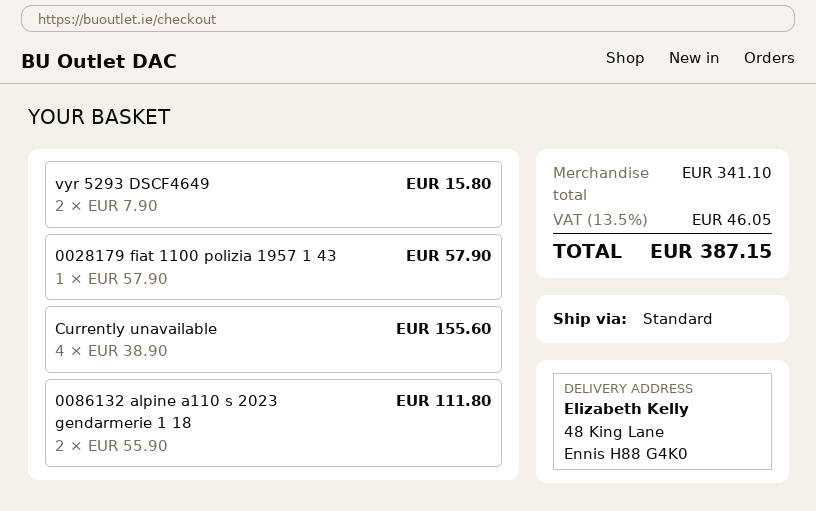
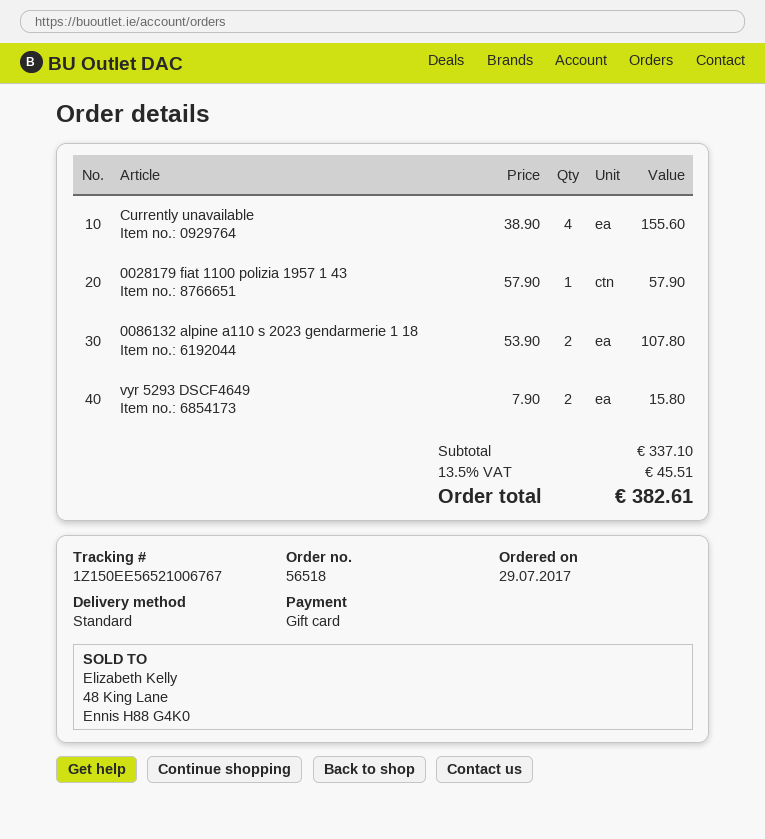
0086132 alpine a110 s 2023 gendarmerie 1 18: 2 x 55.90 = 111.80 -> 2 x 53.90 = 107.80
subtotal: 341.10 -> 337.10
tax: 13.5% = 46.05 -> 13.5% = 45.51
total: 387.15 -> 382.61

